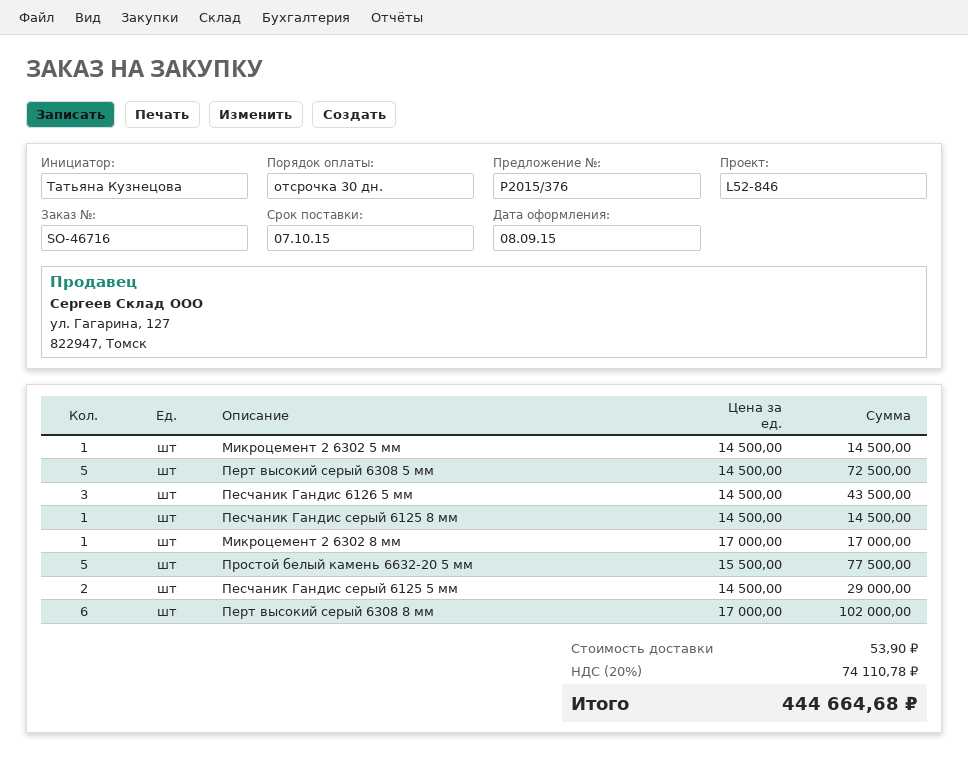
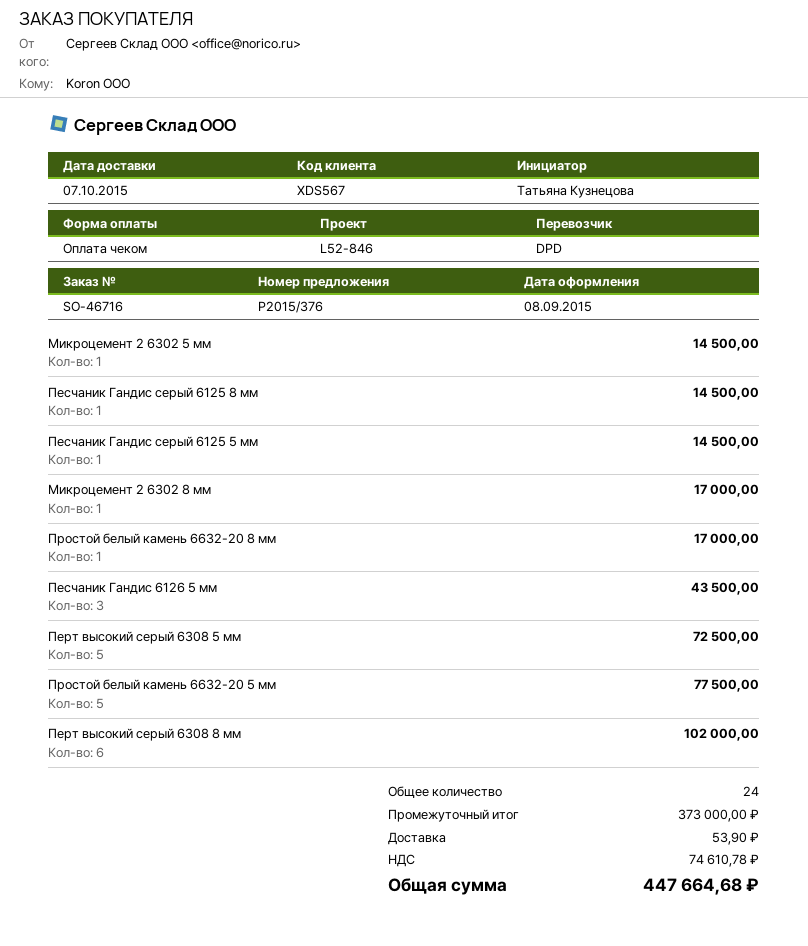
Песчаник Гандис серый 6125 5 мм: 2 for 29000.00 -> 1 for 14500.00
Простой белый камень 6632-20 8 мм: none -> 1 for 17000.00
tax: 74110.78 -> 74610.78
total: 444664.68 -> 447664.68

